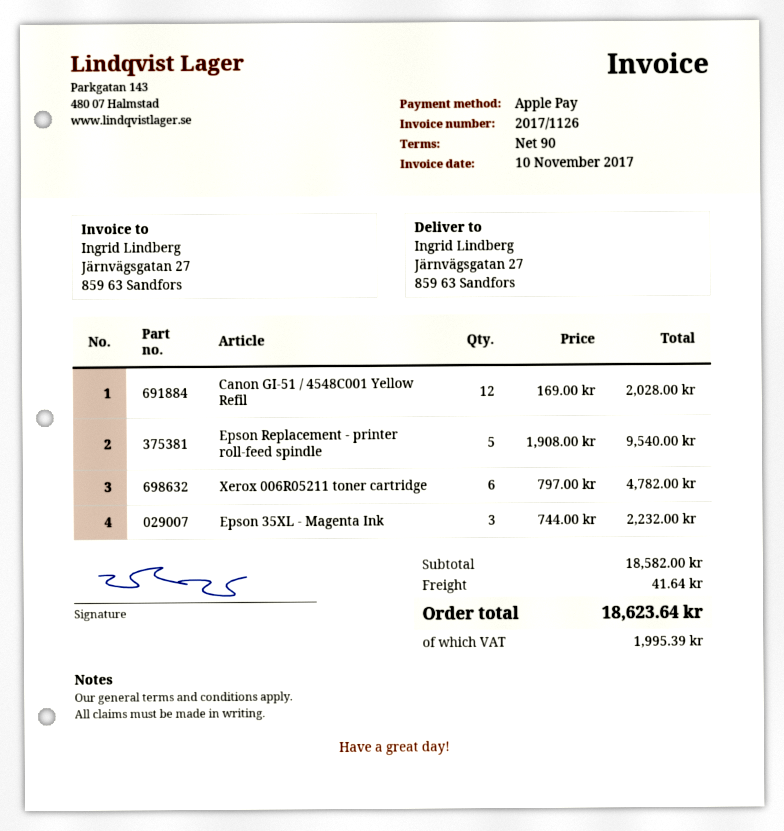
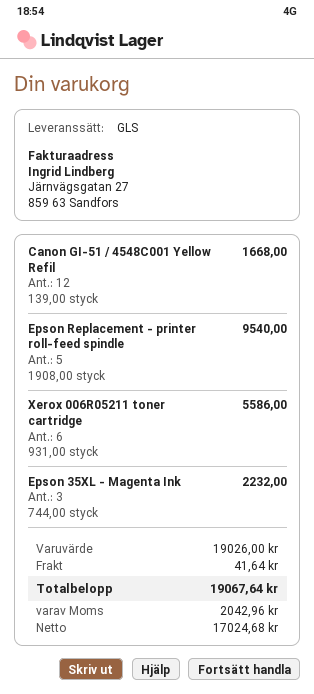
Canon GI-51 / 4548C001 Yellow Refil: 12 x 169.00 = 2028.00 -> 12 x 139.00 = 1668.00
Xerox 006R05211 toner cartridge: 6 x 797.00 = 4782.00 -> 6 x 931.00 = 5586.00
subtotal: 18582.00 -> 19026.00
tax: 1995.39 -> 2042.96
total: 18623.64 -> 19067.64

